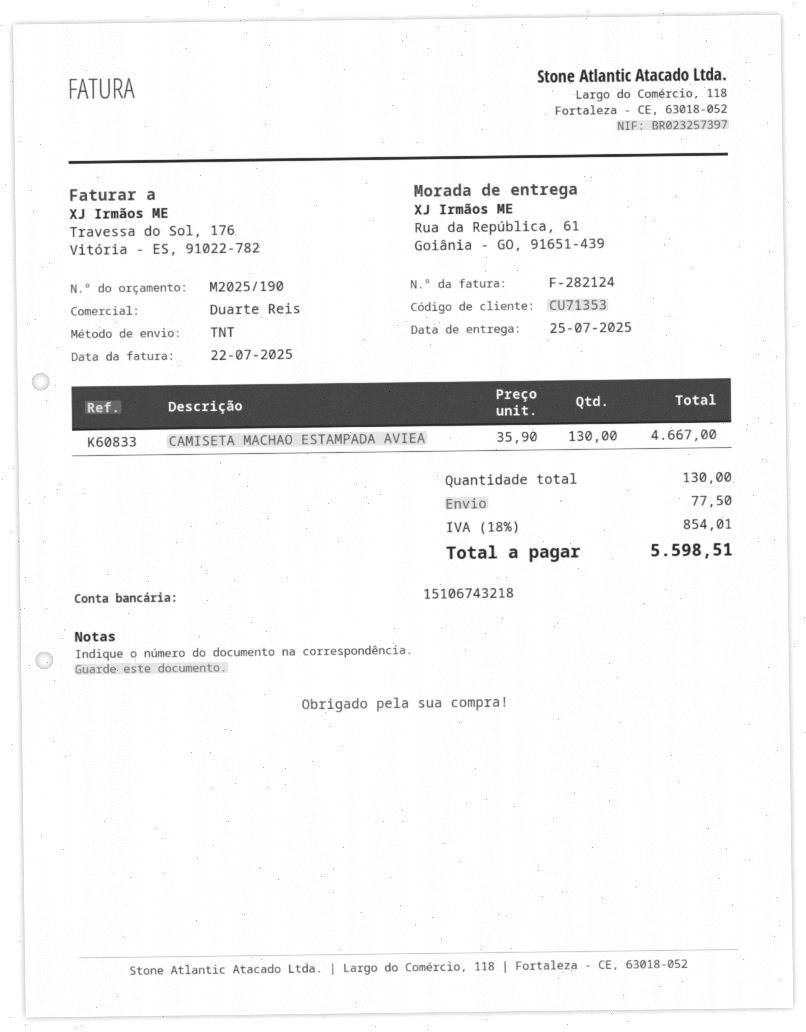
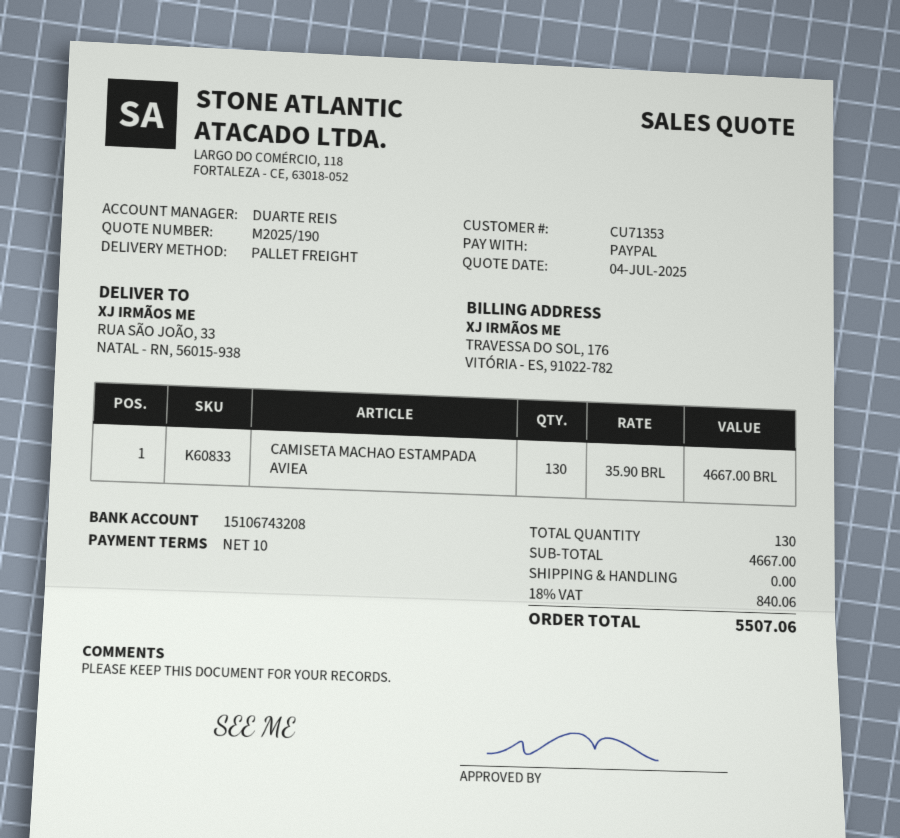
bank account: 15106743218 -> 15106743208
shipping method: TNT -> pallet freight
ship to: Rua da República, 61, Goiânia - GO, 91651-439 -> RUA SÃO JOÃO, 33, NATAL - RN, 56015-938
shipping: 77.50 -> 0.00
tax: 18% = 854.01 -> 18% = 840.06
total: 5598.51 -> 5507.06

